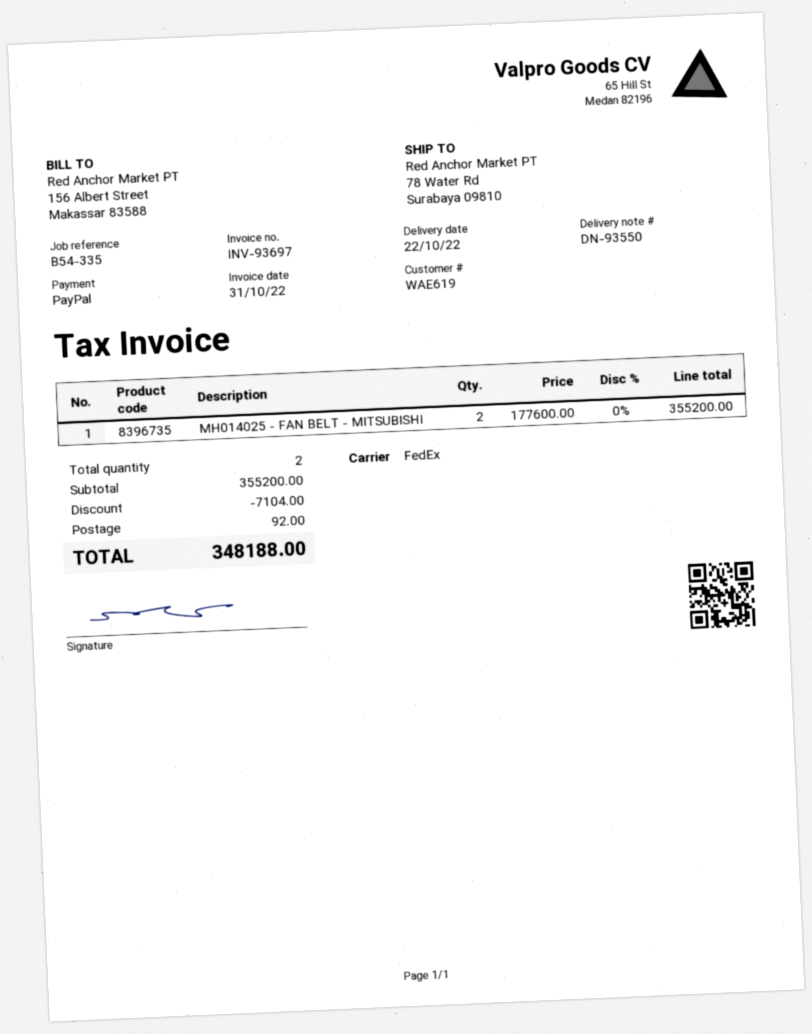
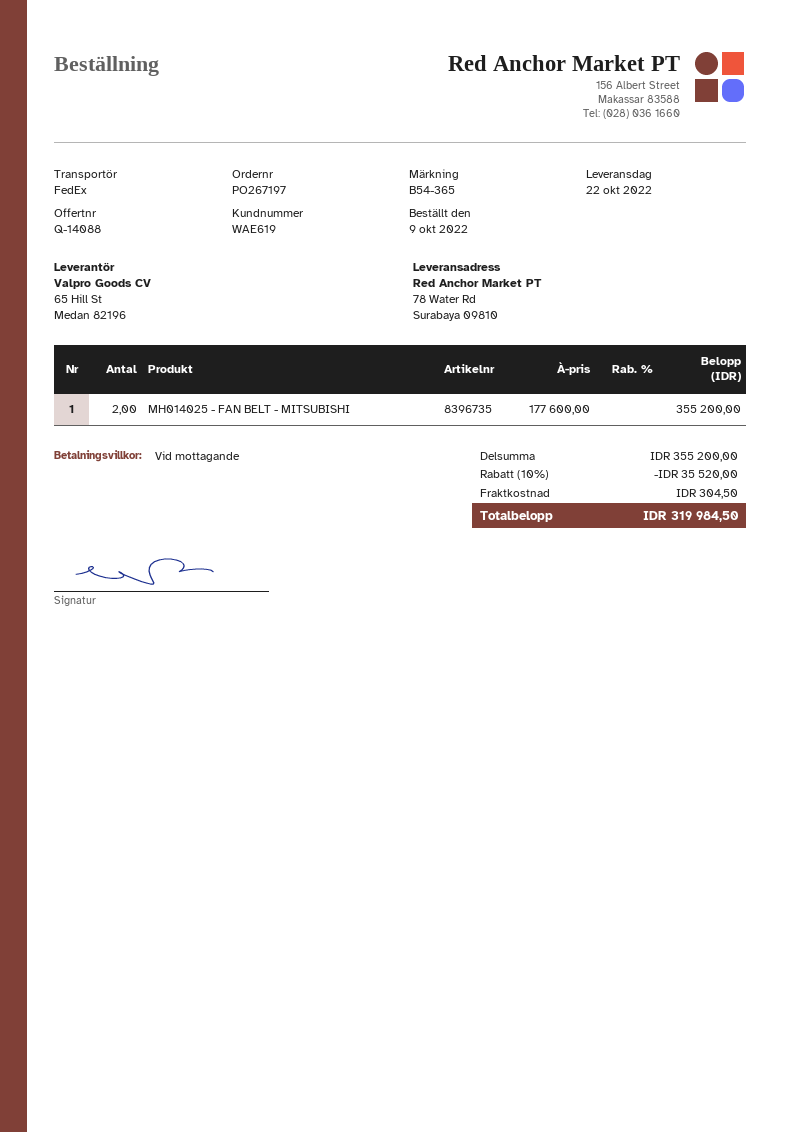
reference: B54-335 -> B54-365
discount: 7104.00 -> 35520.00
shipping: 92.00 -> 304.50
total: 348188.00 -> 319984.50

